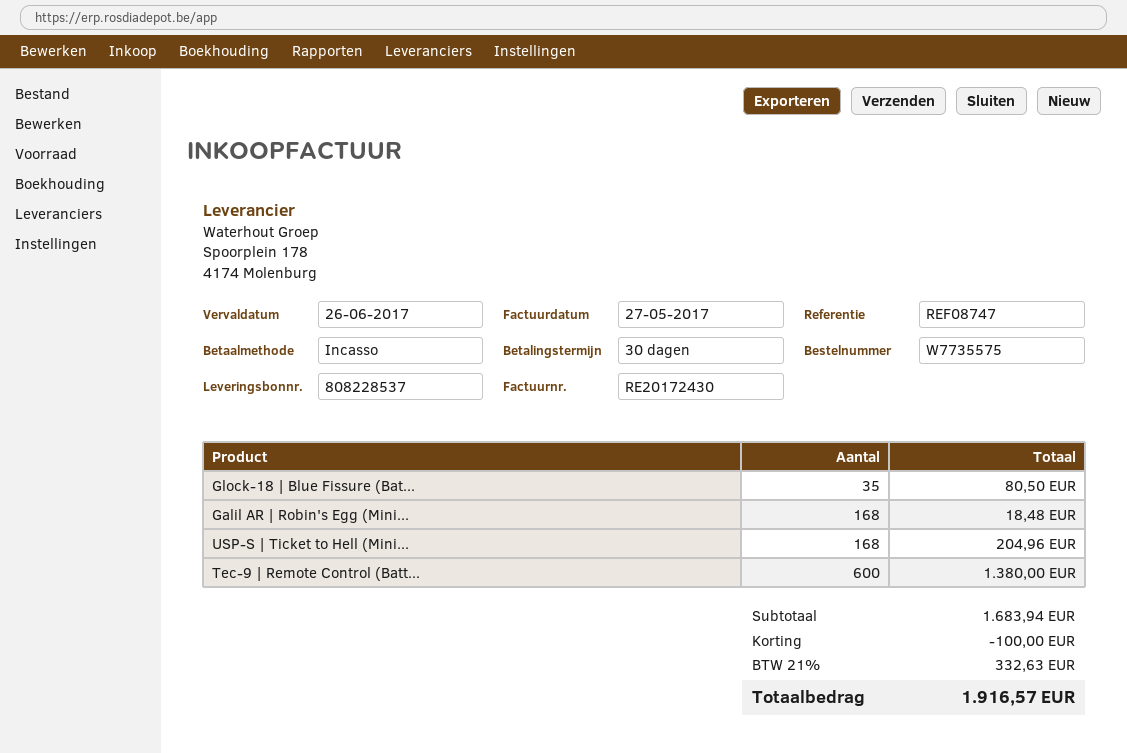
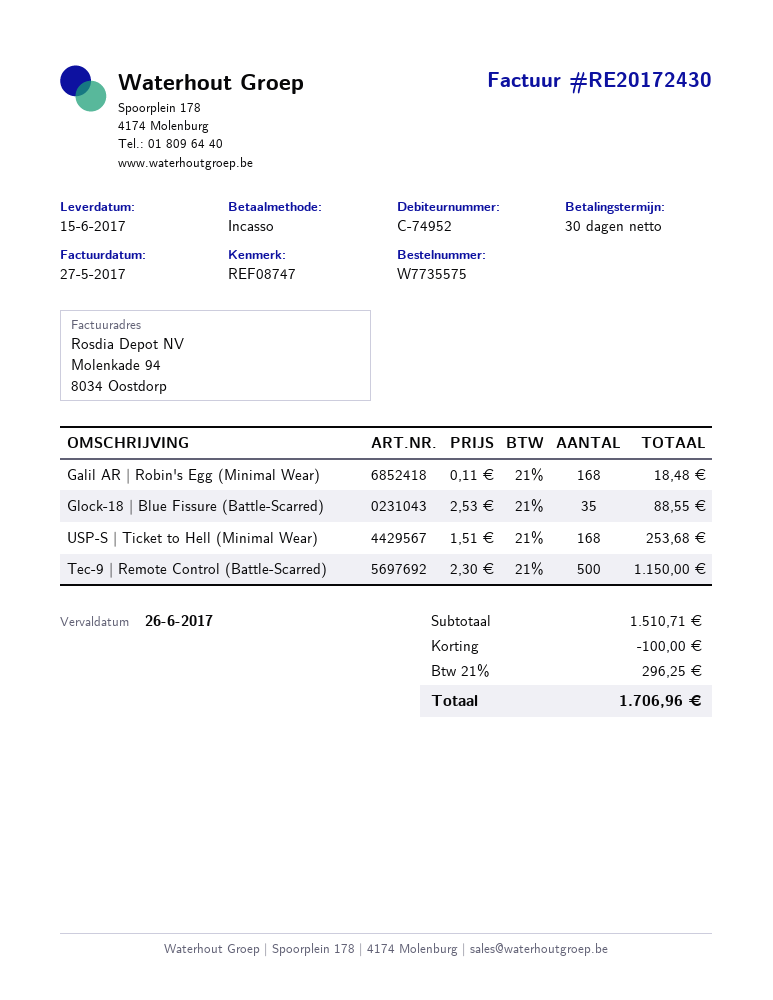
Glock-18 | Blue Fissure (Bat...: 35 for 80.50 -> 35 for 88.55
USP-S | Ticket to Hell (Mini...: 168 for 204.96 -> 168 for 253.68
Tec-9 | Remote Control (Batt...: 600 for 1380.00 -> 500 for 1150.00
subtotal: 1683.94 -> 1510.71
tax: 21% = 332.63 -> 21% = 296.25
total: 1916.57 -> 1706.96

